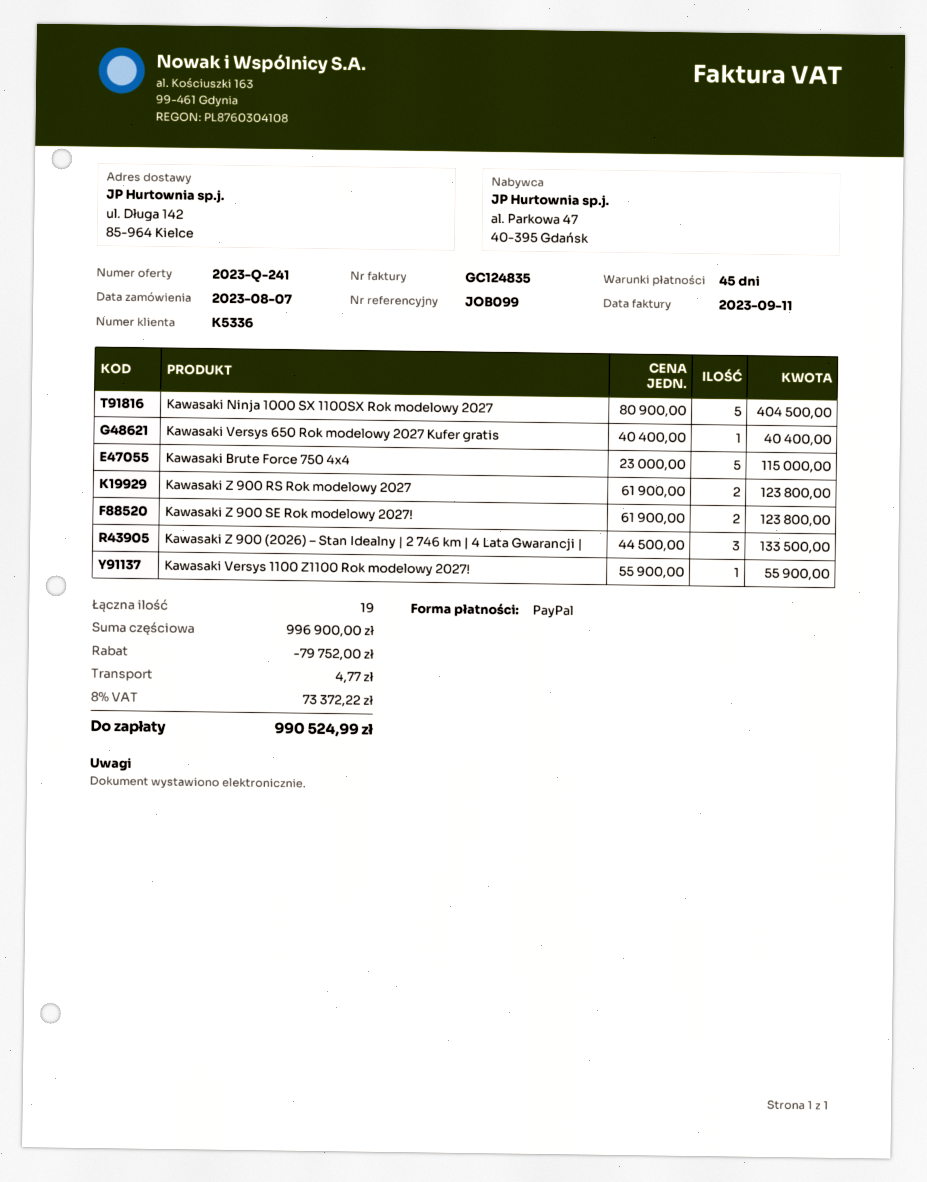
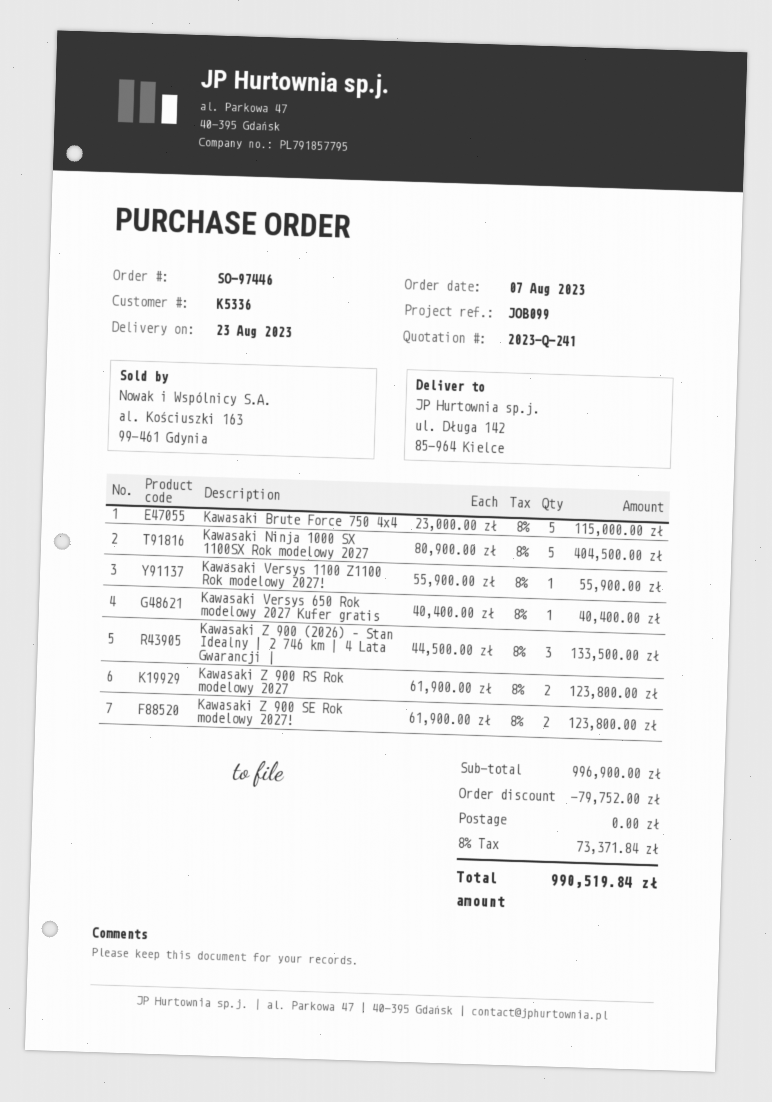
shipping: 4.77 -> 0.00
tax: 8% = 73372.22 -> 8% = 73371.84
total: 990524.99 -> 990519.84

